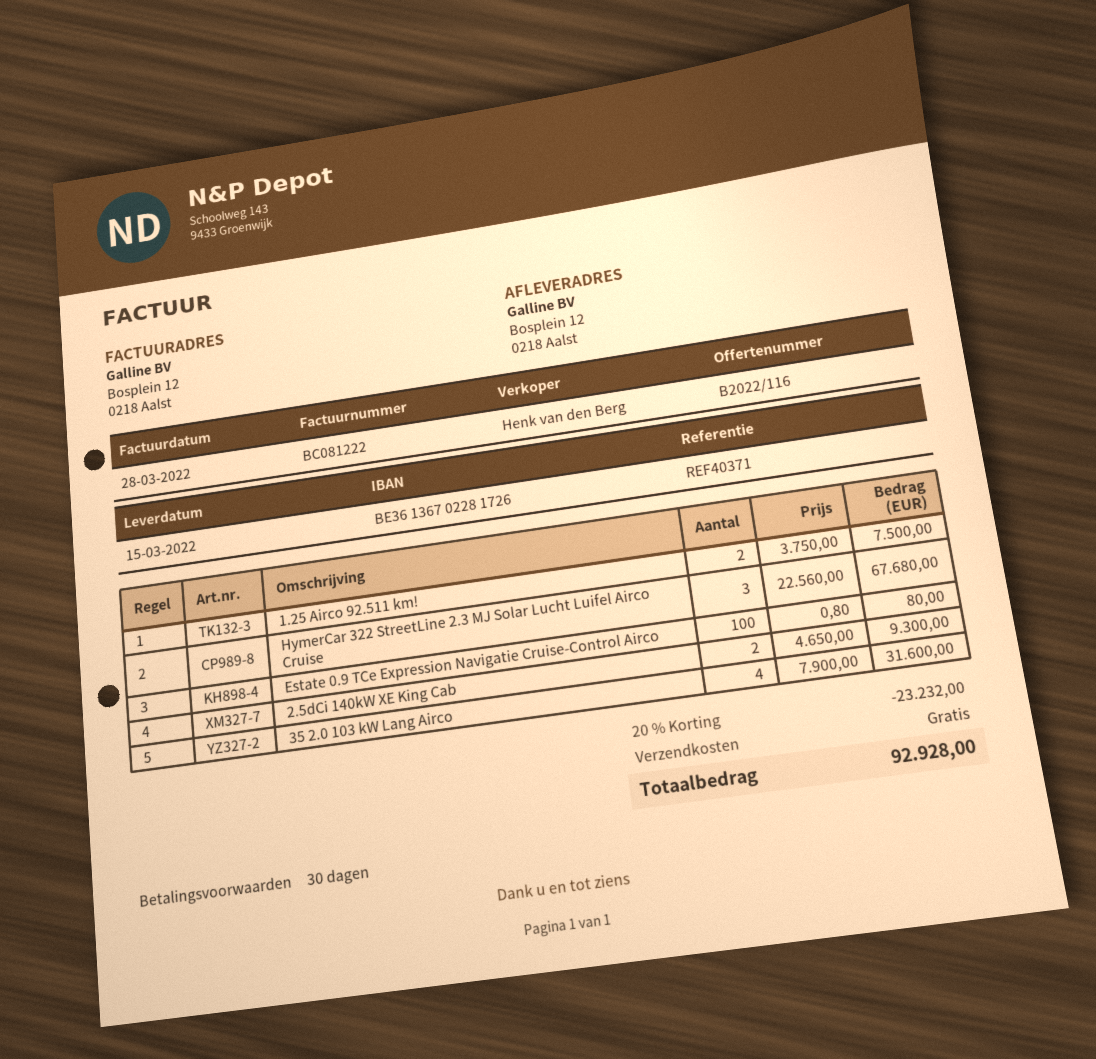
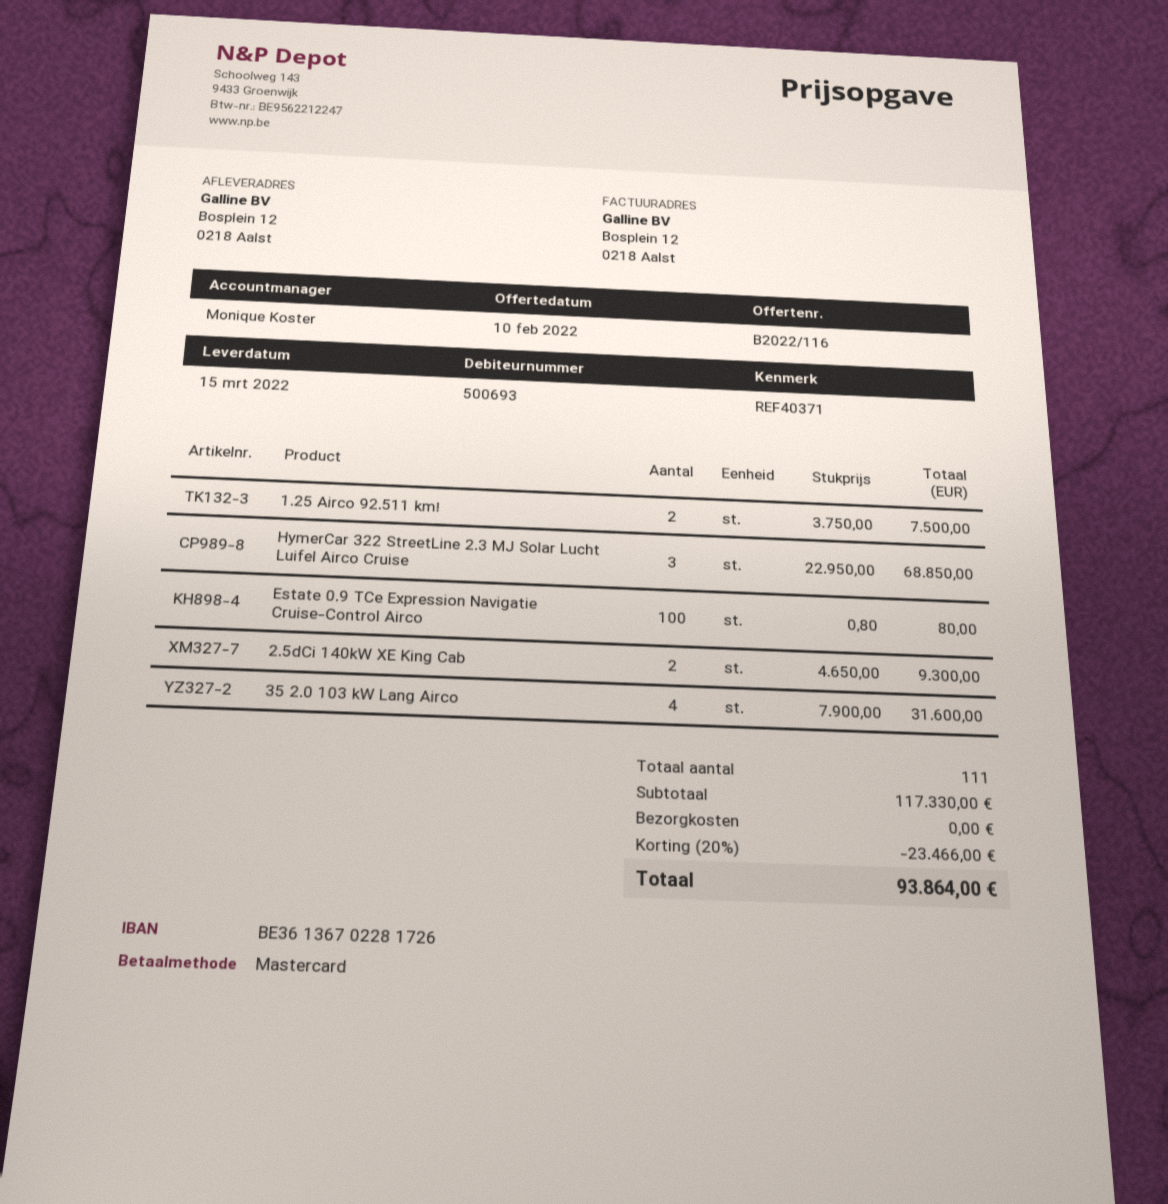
sales rep: Henk van den Berg -> Monique Koster
HymerCar 322 StreetLine 2.3 MJ Solar Lucht Luifel Airco Cruise: 3 x 22560.00 = 67680.00 -> 3 x 22950.00 = 68850.00
discount: 20% = 23232.00 -> 20% = 23466.00
total: 92928.00 -> 93864.00

